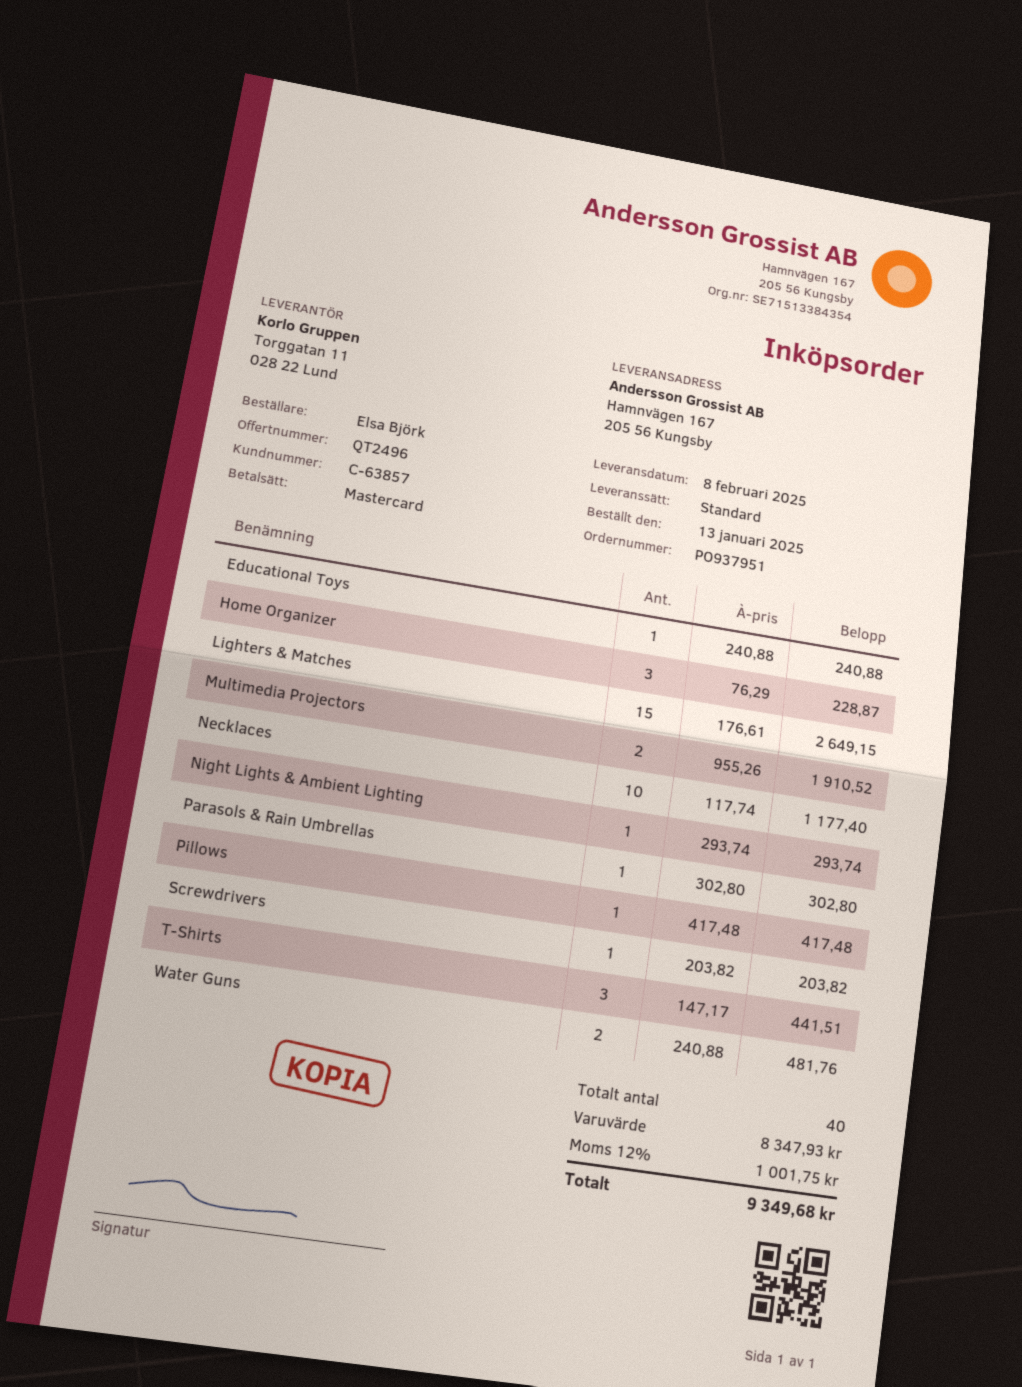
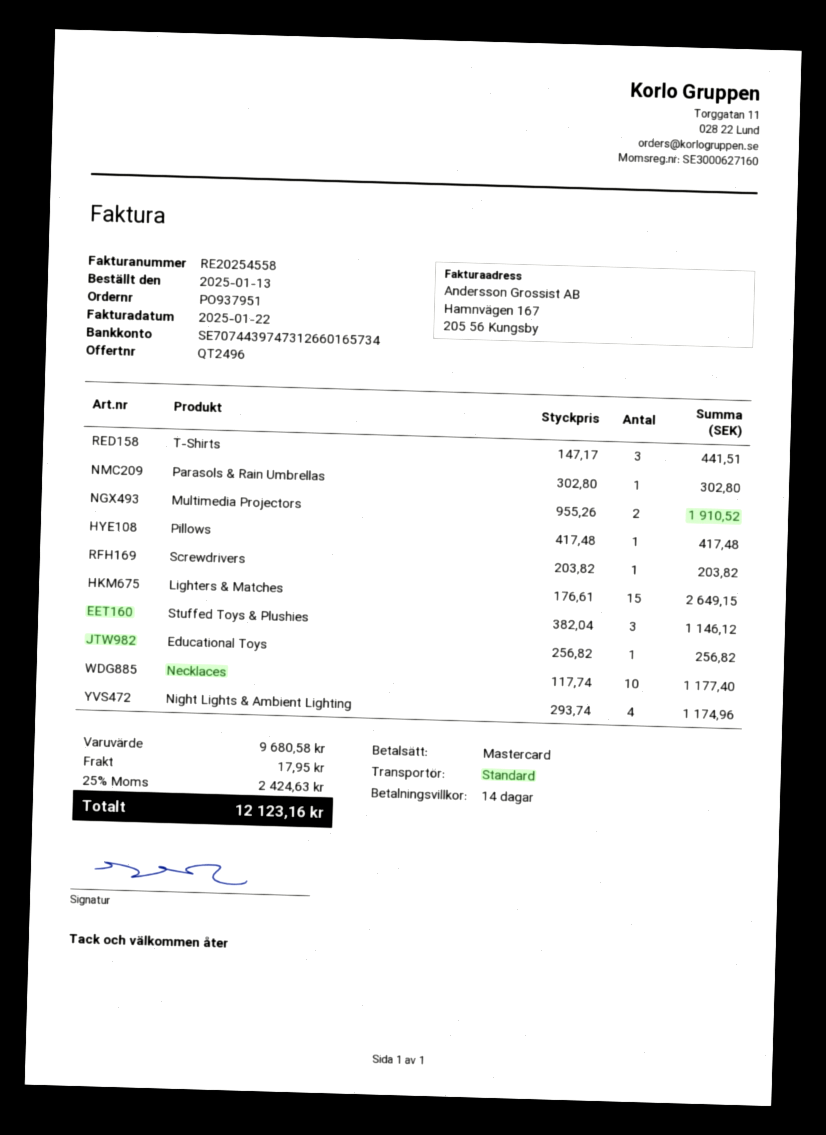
Educational Toys: 1 x 240.88 = 240.88 -> 1 x 256.82 = 256.82
Home Organizer: 3 x 76.29 = 228.87 -> none
Night Lights & Ambient Lighting: 1 x 293.74 = 293.74 -> 4 x 293.74 = 1174.96
Water Guns: 2 x 240.88 = 481.76 -> none
Stuffed Toys & Plushies: none -> 3 x 382.04 = 1146.12
subtotal: 8347.93 -> 9680.58
shipping: none -> 17.95
tax: 12% = 1001.75 -> 25% = 2424.63
total: 9349.68 -> 12123.16

